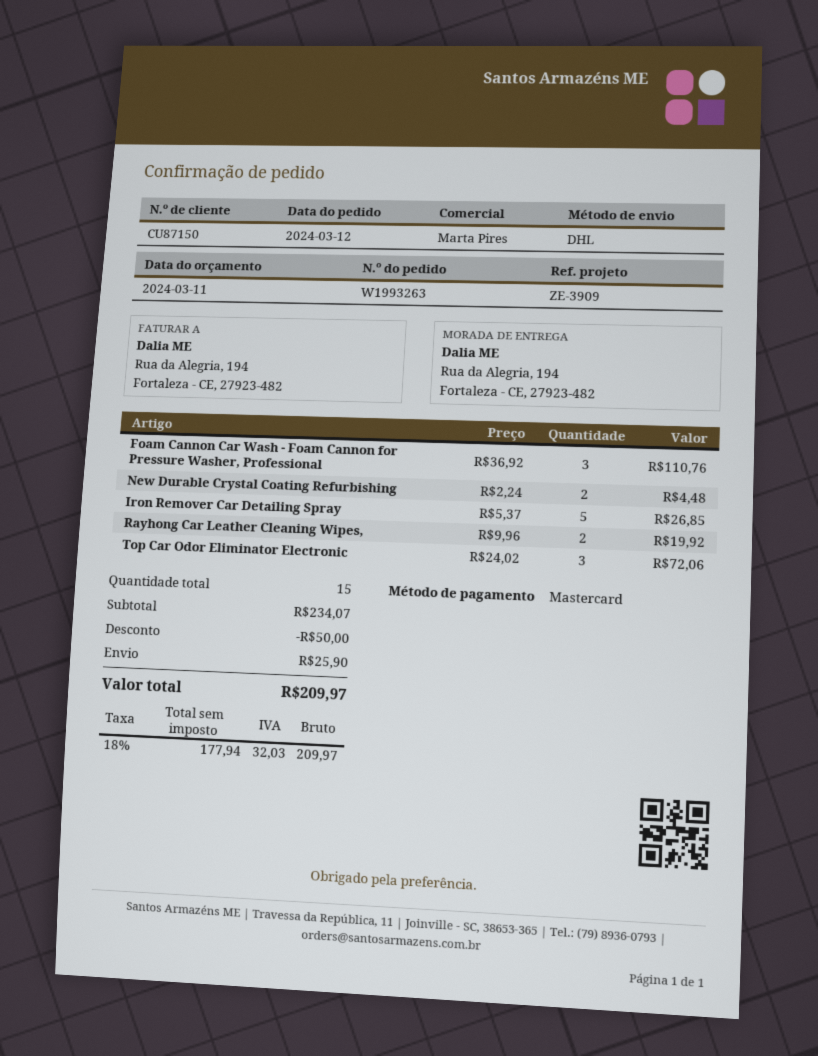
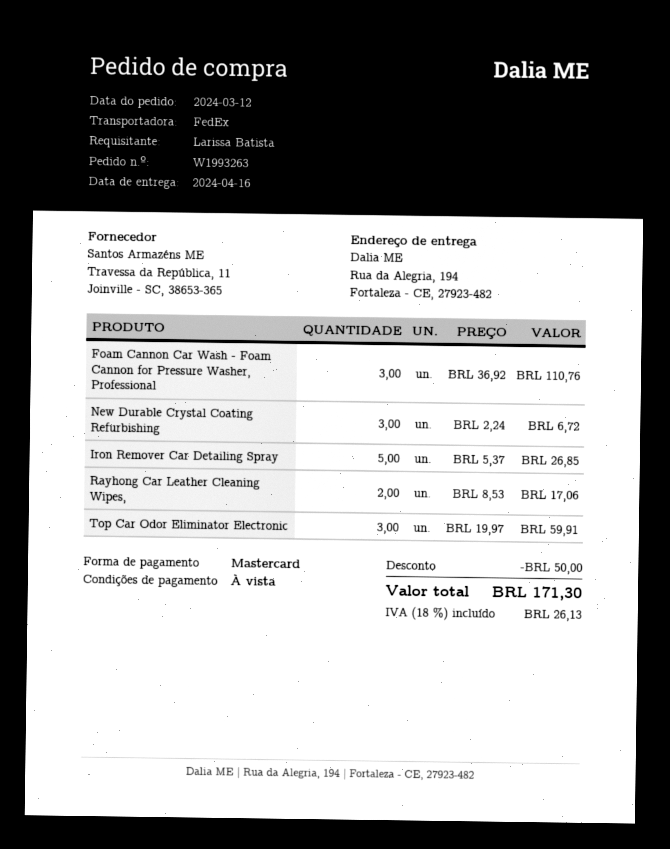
shipping method: DHL -> FedEx
New Durable Crystal Coating Refurbishing: 2 x 2.24 = 4.48 -> 3 x 2.24 = 6.72
Rayhong Car Leather Cleaning Wipes,: 2 x 9.96 = 19.92 -> 2 x 8.53 = 17.06
Top Car Odor Eliminator Electronic: 3 x 24.02 = 72.06 -> 3 x 19.97 = 59.91
shipping: 25.90 -> none
tax: 18% = 32.03 -> 18% = 26.13
total: 209.97 -> 171.30

